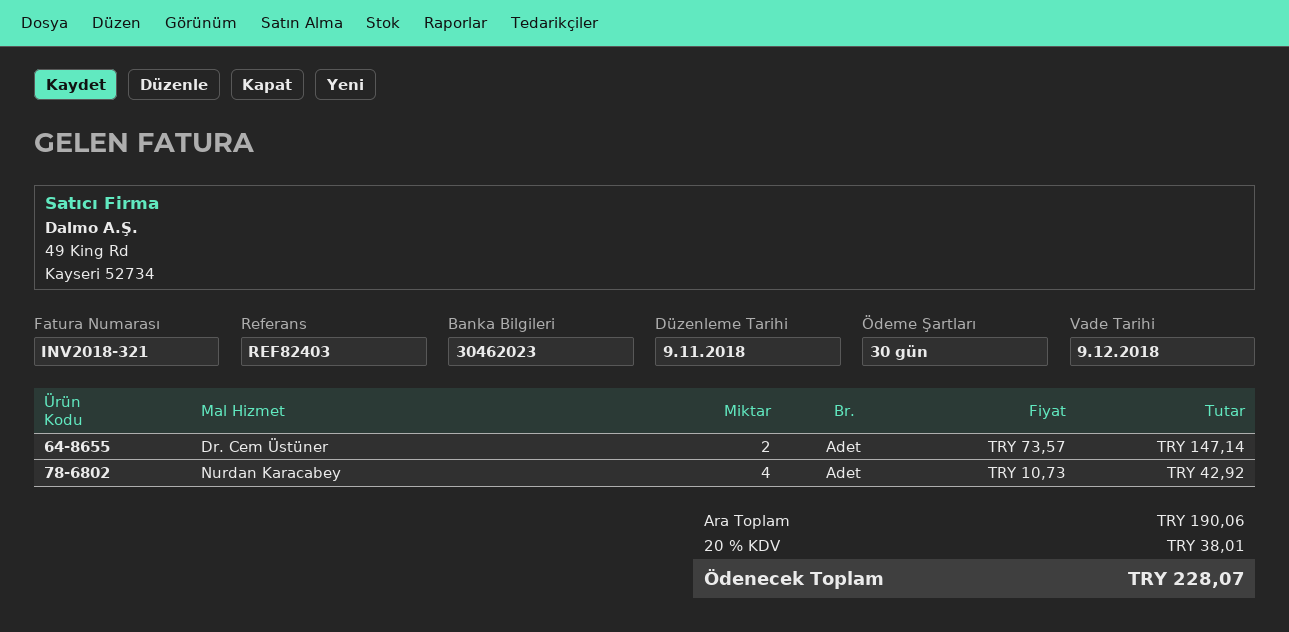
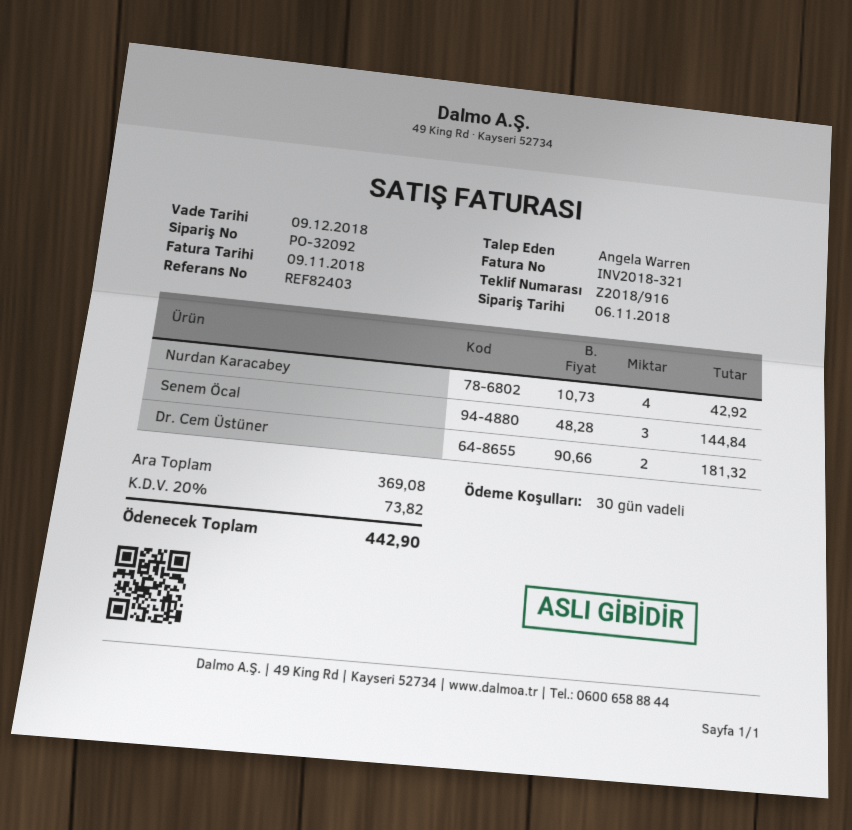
Dr. Cem Üstüner: 2 x 73.57 = 147.14 -> 2 x 90.66 = 181.32
Senem Öcal: none -> 3 x 48.28 = 144.84
subtotal: 190.06 -> 369.08
tax: 20% = 38.01 -> 20% = 73.82
total: 228.07 -> 442.90

